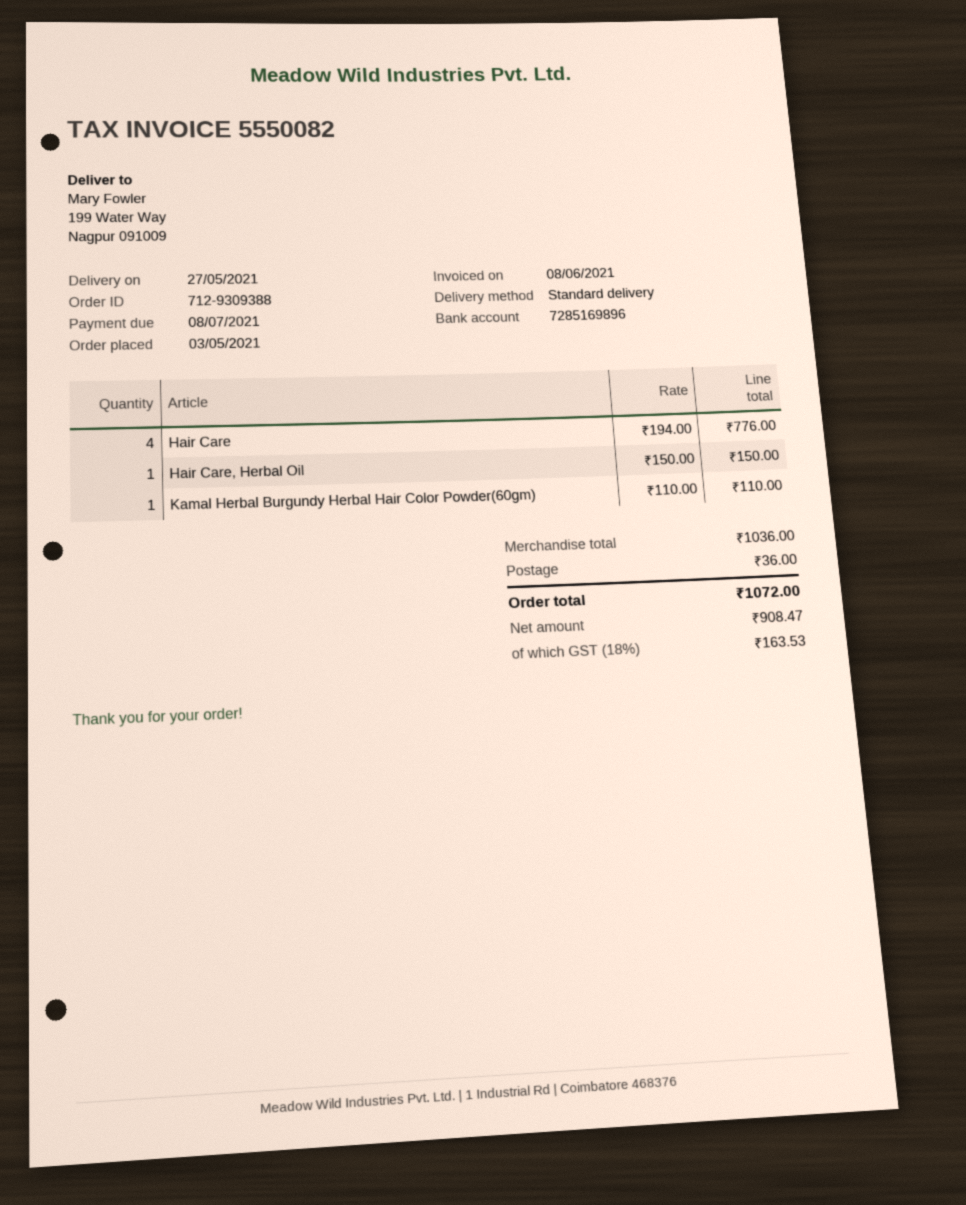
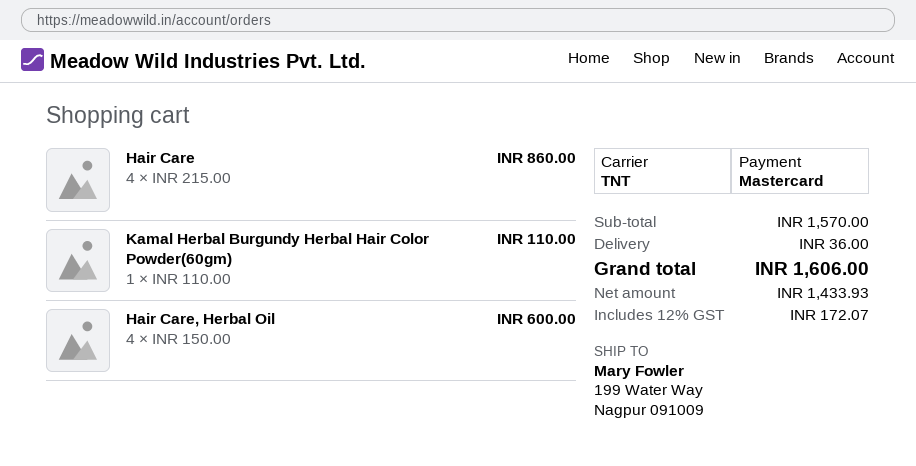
shipping method: standard -> TNT
Hair Care: 4 x 194.00 = 776.00 -> 4 x 215.00 = 860.00
Hair Care, Herbal Oil: 1 x 150.00 = 150.00 -> 4 x 150.00 = 600.00
subtotal: 1036.00 -> 1570.00
net: 908.47 -> 1433.93
tax: 18% = 163.53 -> 12% = 172.07
total: 1072.00 -> 1606.00

